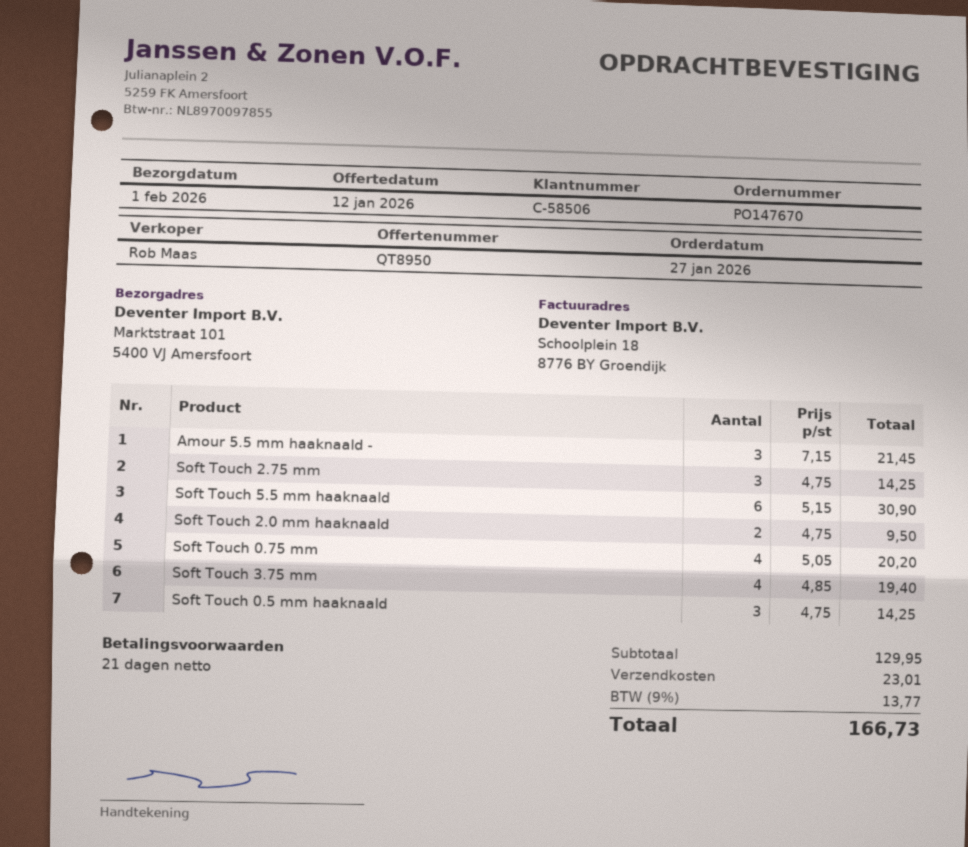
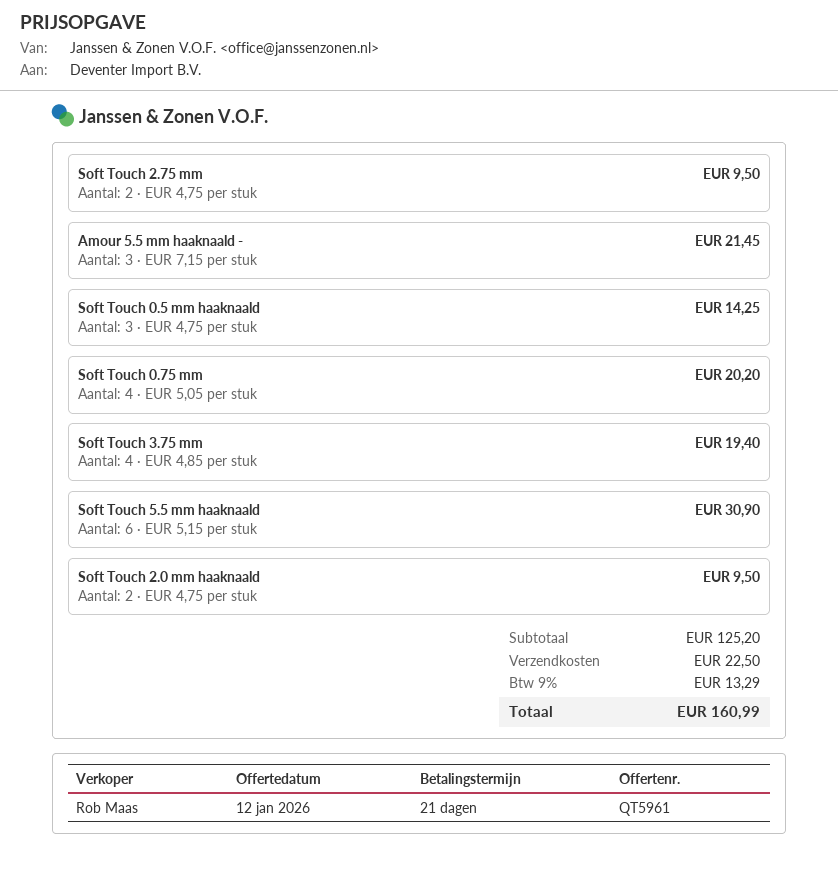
quote number: QT8950 -> QT5961
Soft Touch 2.75 mm: 3 x 4.75 = 14.25 -> 2 x 4.75 = 9.50
subtotal: 129.95 -> 125.20
shipping: 23.01 -> 22.50
tax: 9% = 13.77 -> 9% = 13.29
total: 166.73 -> 160.99

